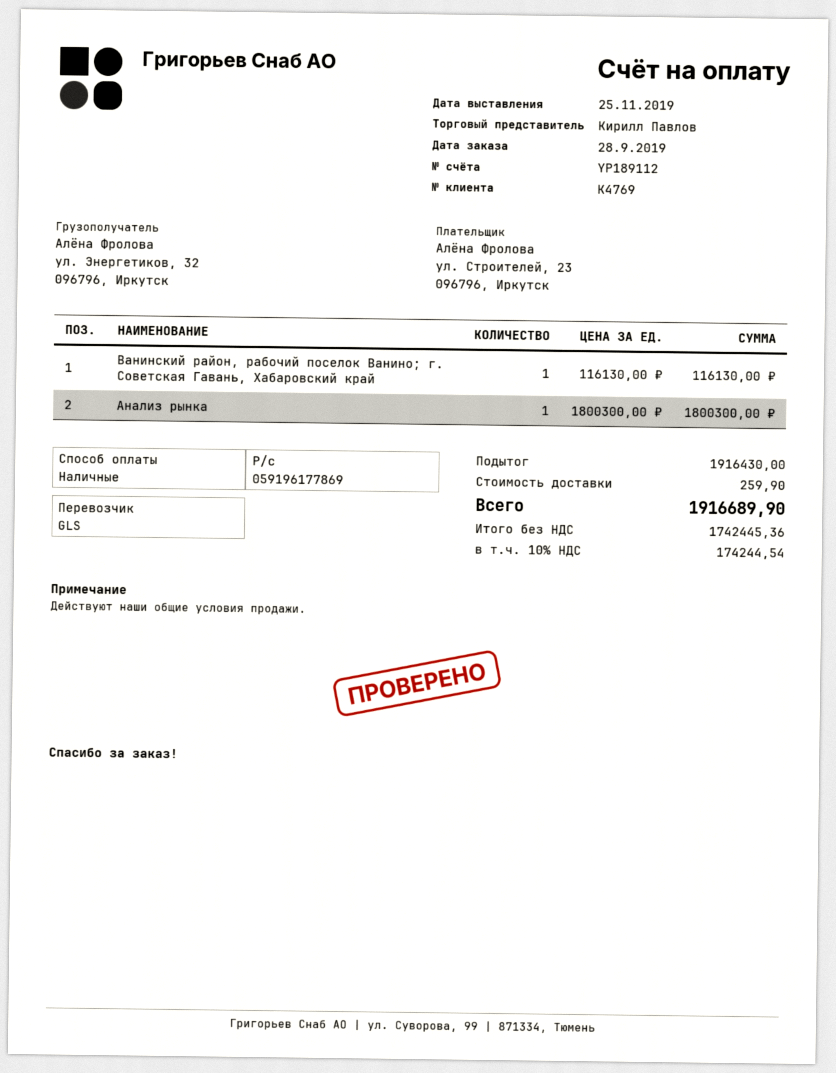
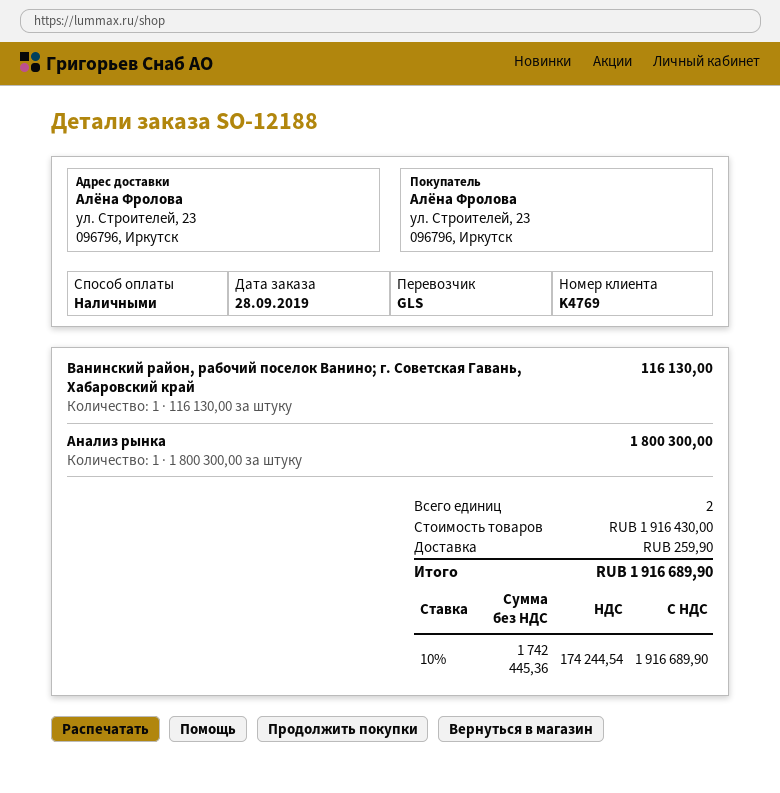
ship to: ул. Энергетиков, 32, 096796, Иркутск -> ул. Строителей, 23, 096796, Иркутск

